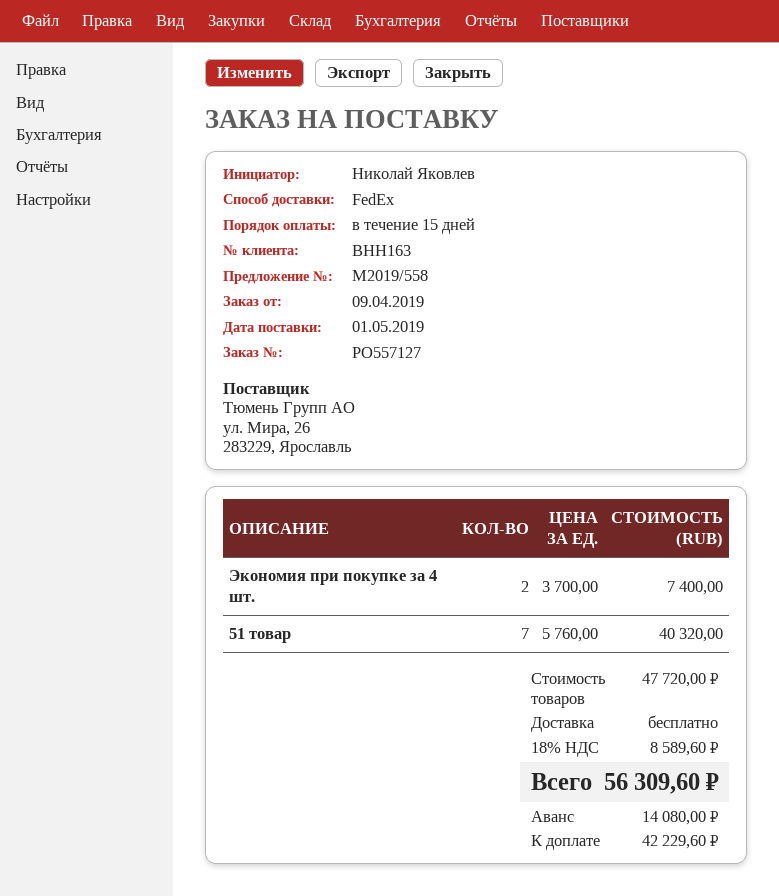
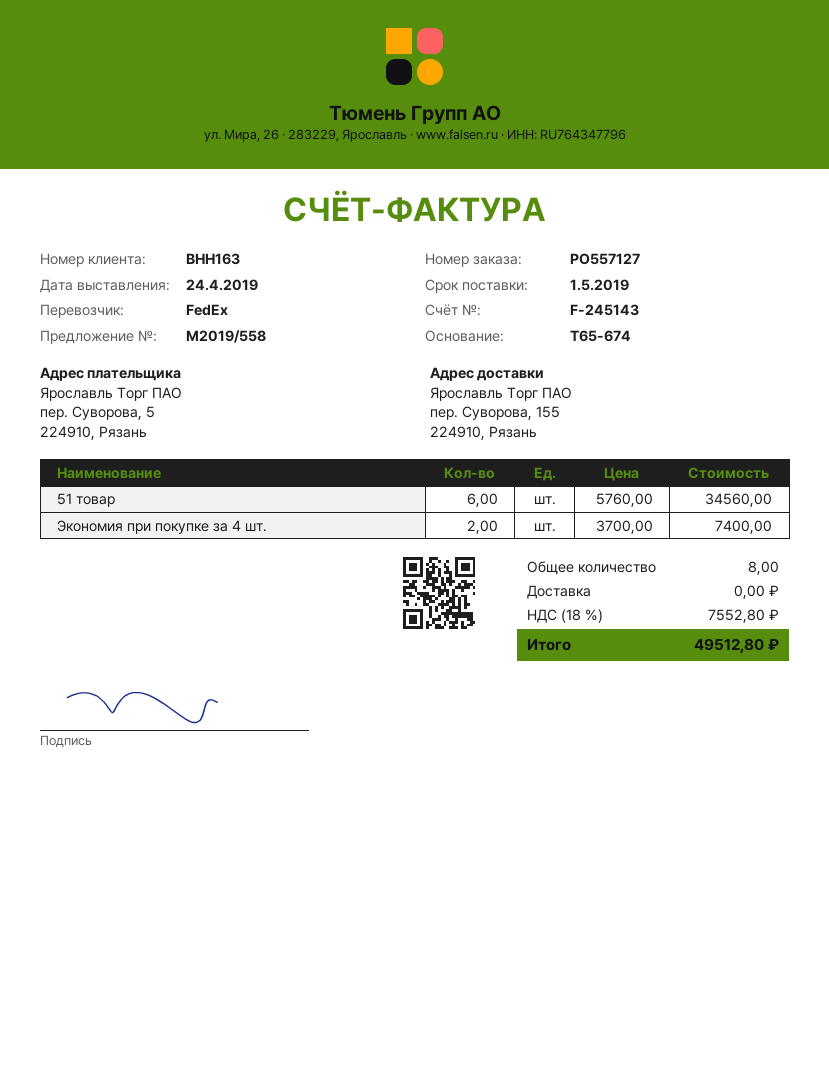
51 товар: 7 x 5760.00 = 40320.00 -> 6 x 5760.00 = 34560.00
tax: 18% = 8589.60 -> 18% = 7552.80
total: 56309.60 -> 49512.80

